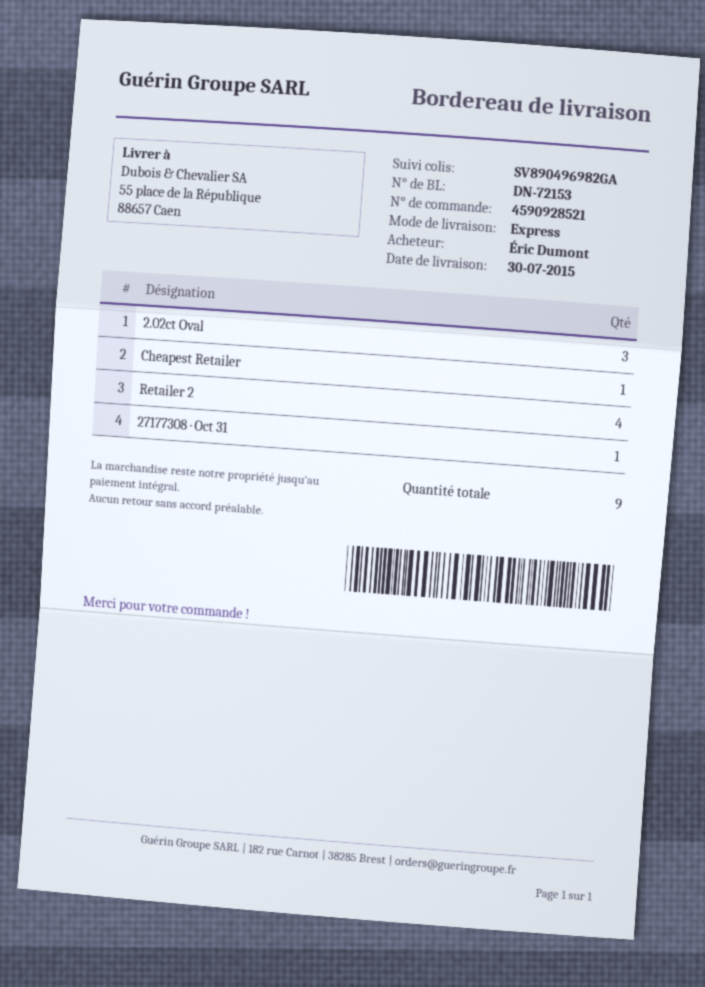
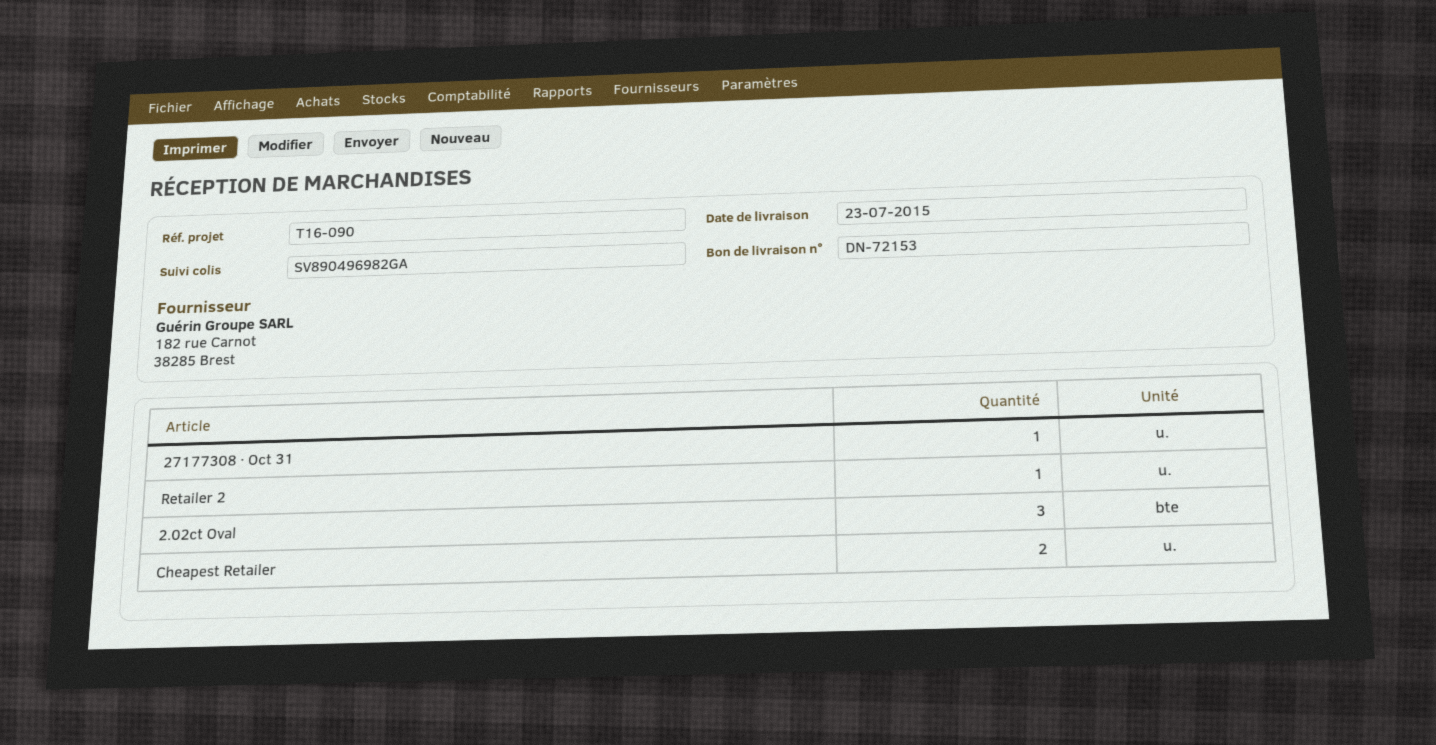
delivery date: 2015-07-30 -> 2015-07-23
Cheapest Retailer: 1 -> 2
Retailer 2: 4 -> 1

